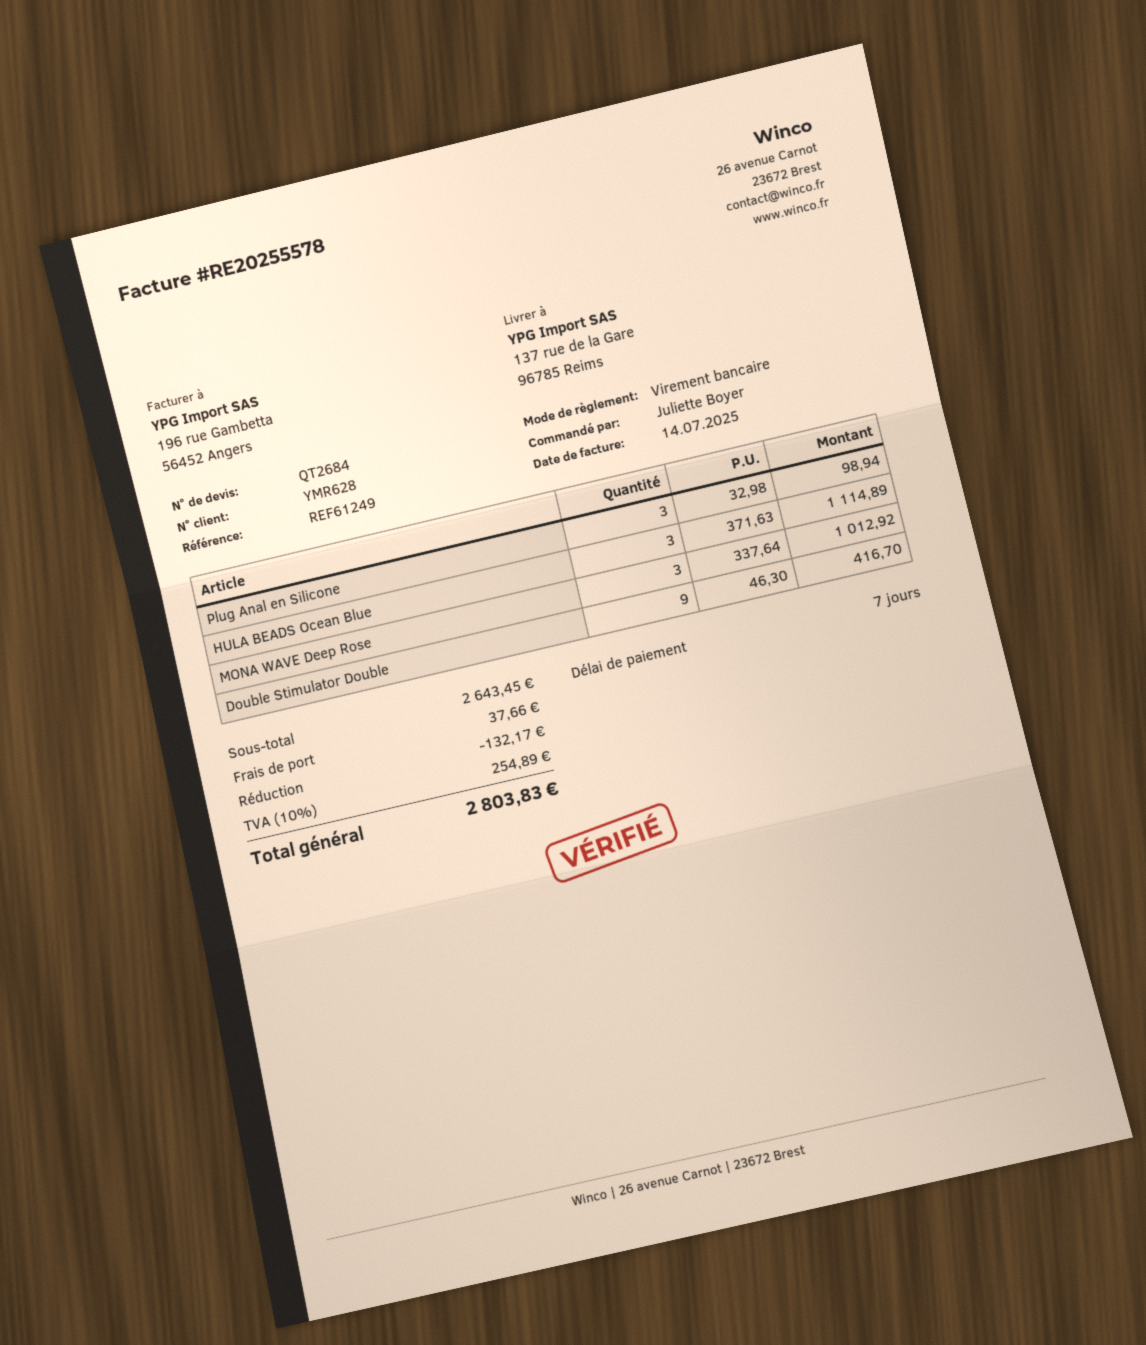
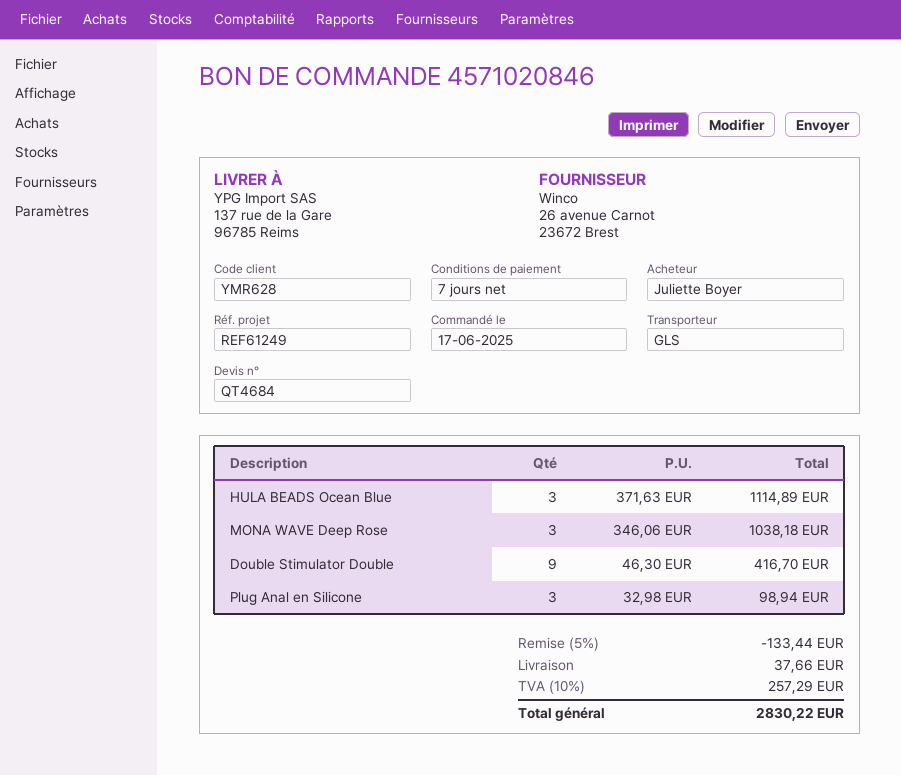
quote number: QT2684 -> QT4684
MONA WAVE Deep Rose: 3 x 337.64 = 1012.92 -> 3 x 346.06 = 1038.18
discount: 132.17 -> 133.44
tax: 10% = 254.89 -> 10% = 257.29
total: 2803.83 -> 2830.22

